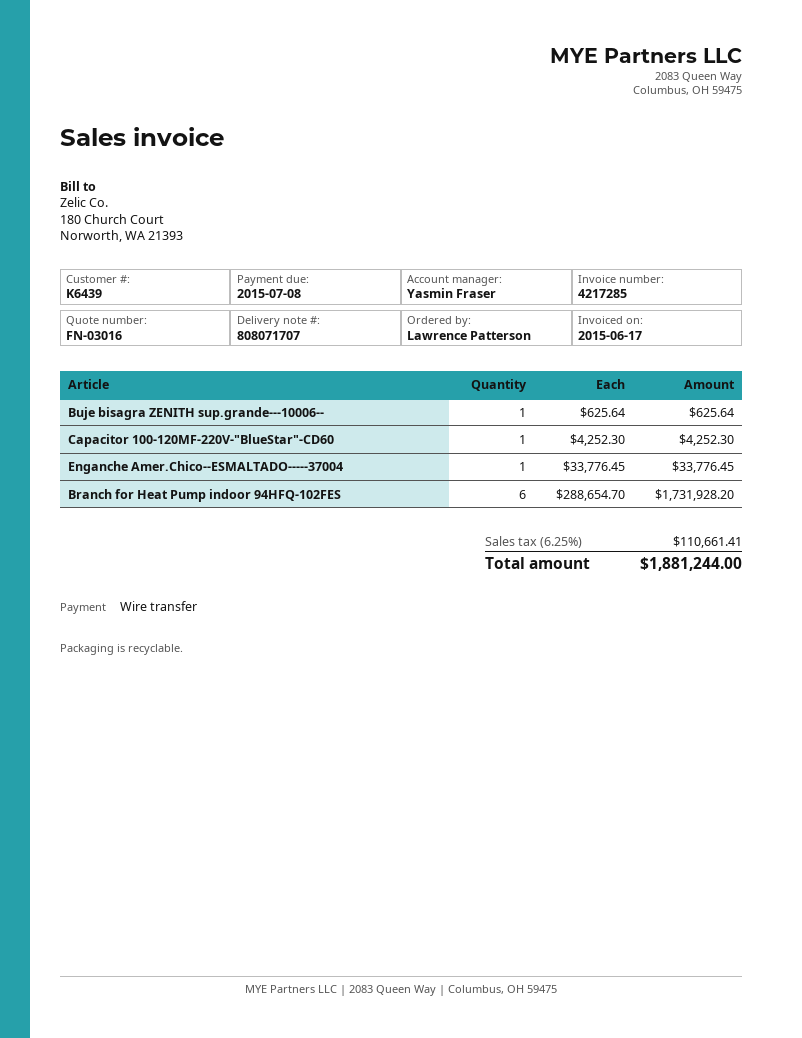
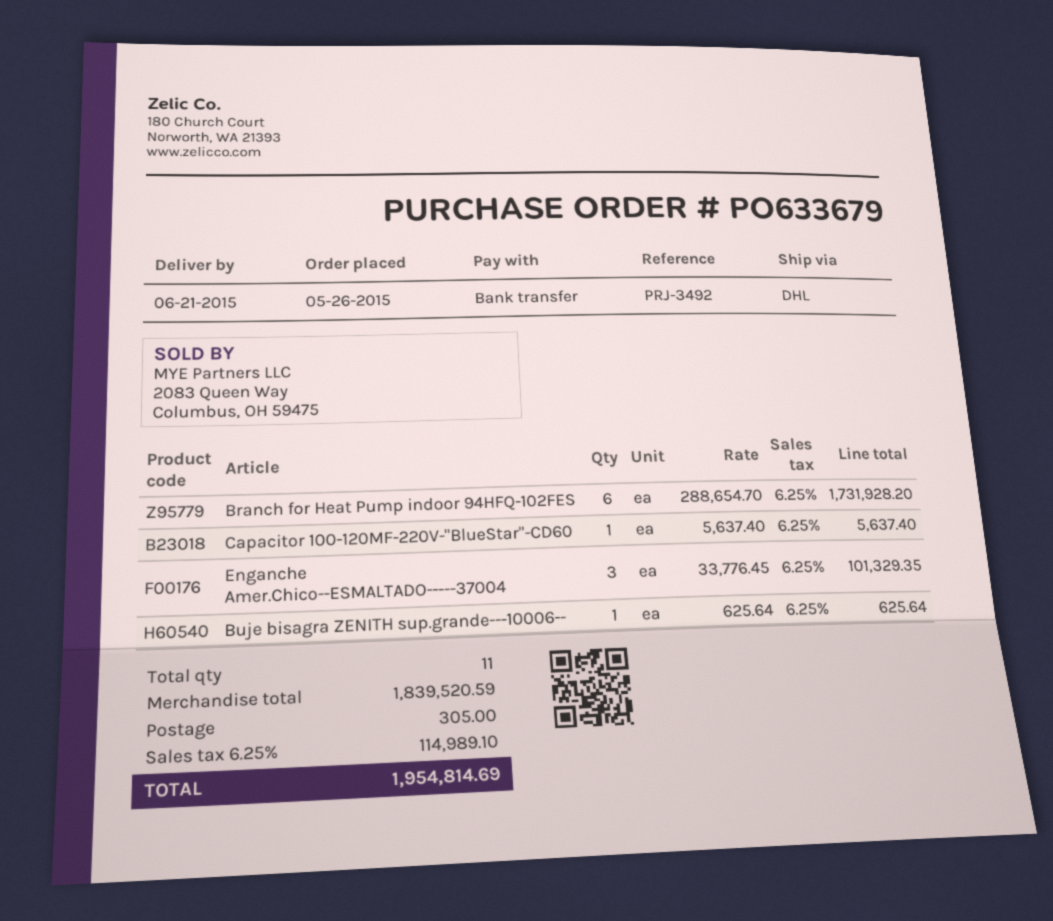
Capacitor 100-120MF-220V-"BlueStar"-CD60: 1 x 4252.30 = 4252.30 -> 1 x 5637.40 = 5637.40
Enganche Amer.Chico--ESMALTADO-----37004: 1 x 33776.45 = 33776.45 -> 3 x 33776.45 = 101329.35
shipping: none -> 305.00
tax: 6.25% = 110661.41 -> 6.25% = 114989.10
total: 1881244.00 -> 1954814.69

